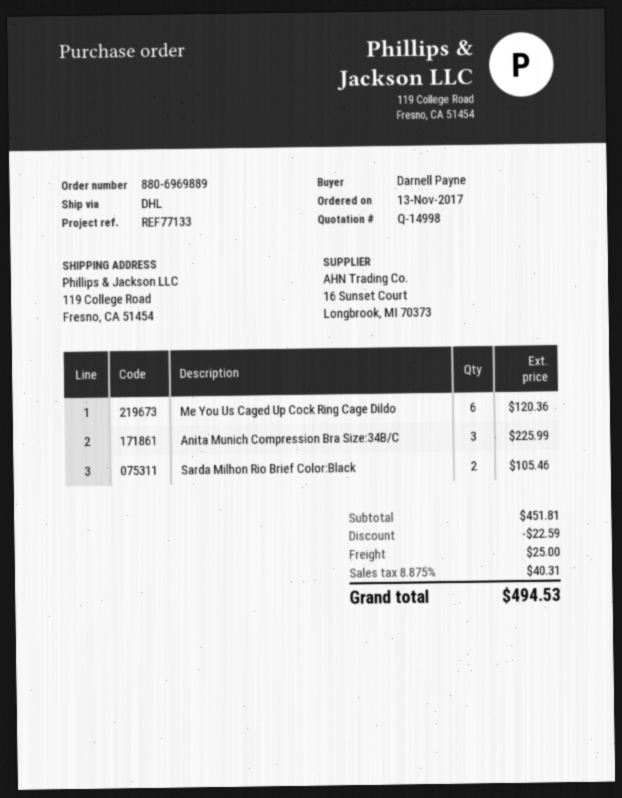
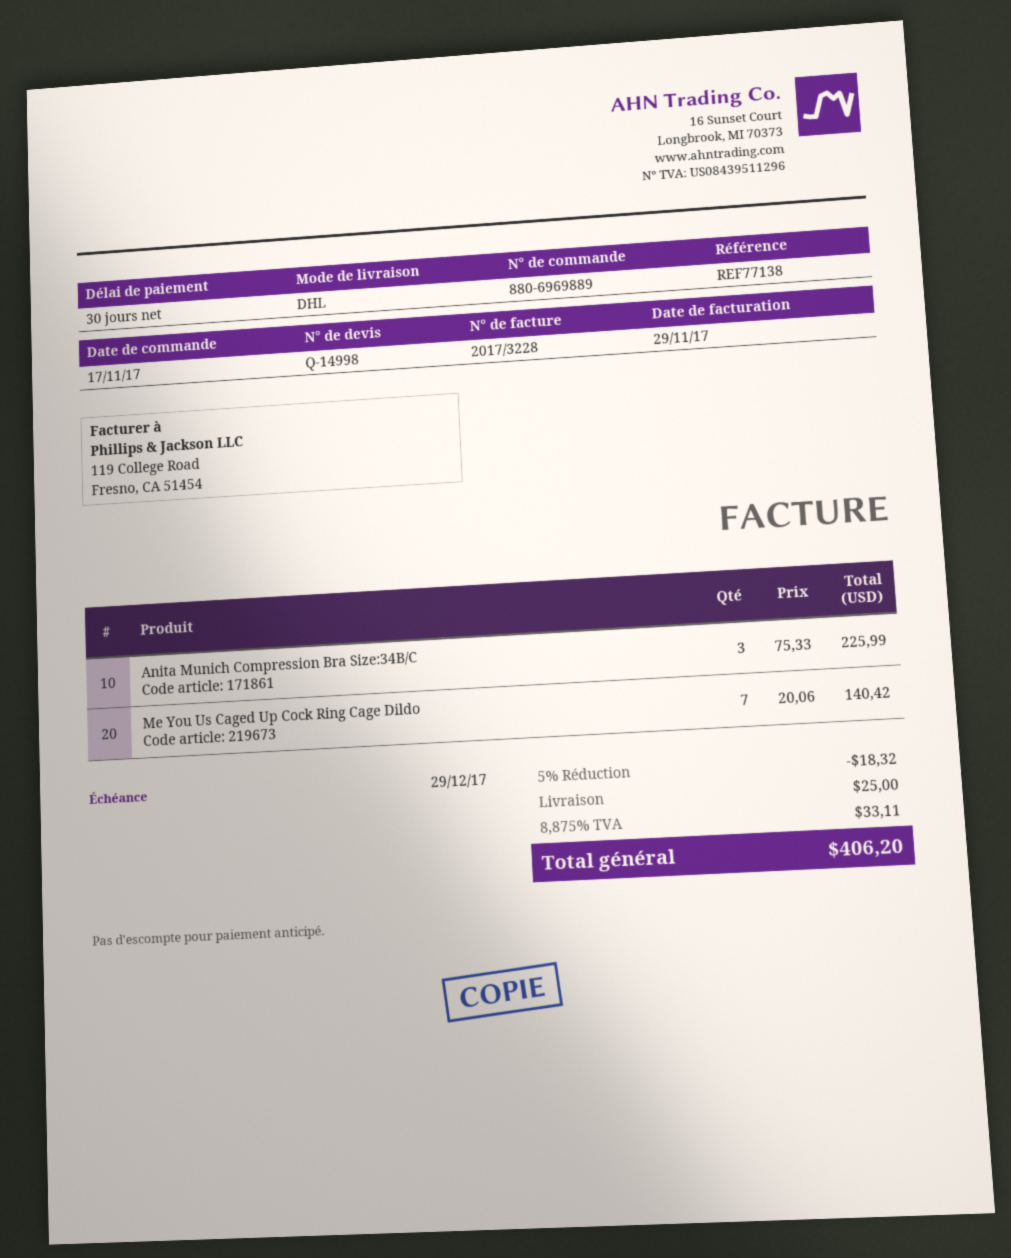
order date: 2017-11-13 -> 2017-11-17
reference: REF77133 -> REF77138
Me You Us Caged Up Cock Ring Cage Dildo: 6 for 120.36 -> 7 for 140.42
Sarda Milhon Rio Brief Color:Black: 2 for 105.46 -> none
discount: 22.59 -> 18.32
tax: 8.875% = 40.31 -> 8.875% = 33.11
total: 494.53 -> 406.20

